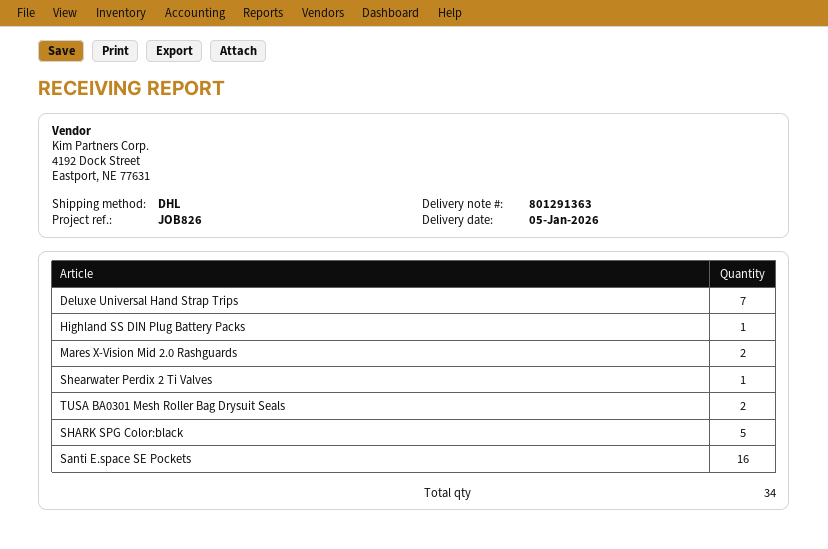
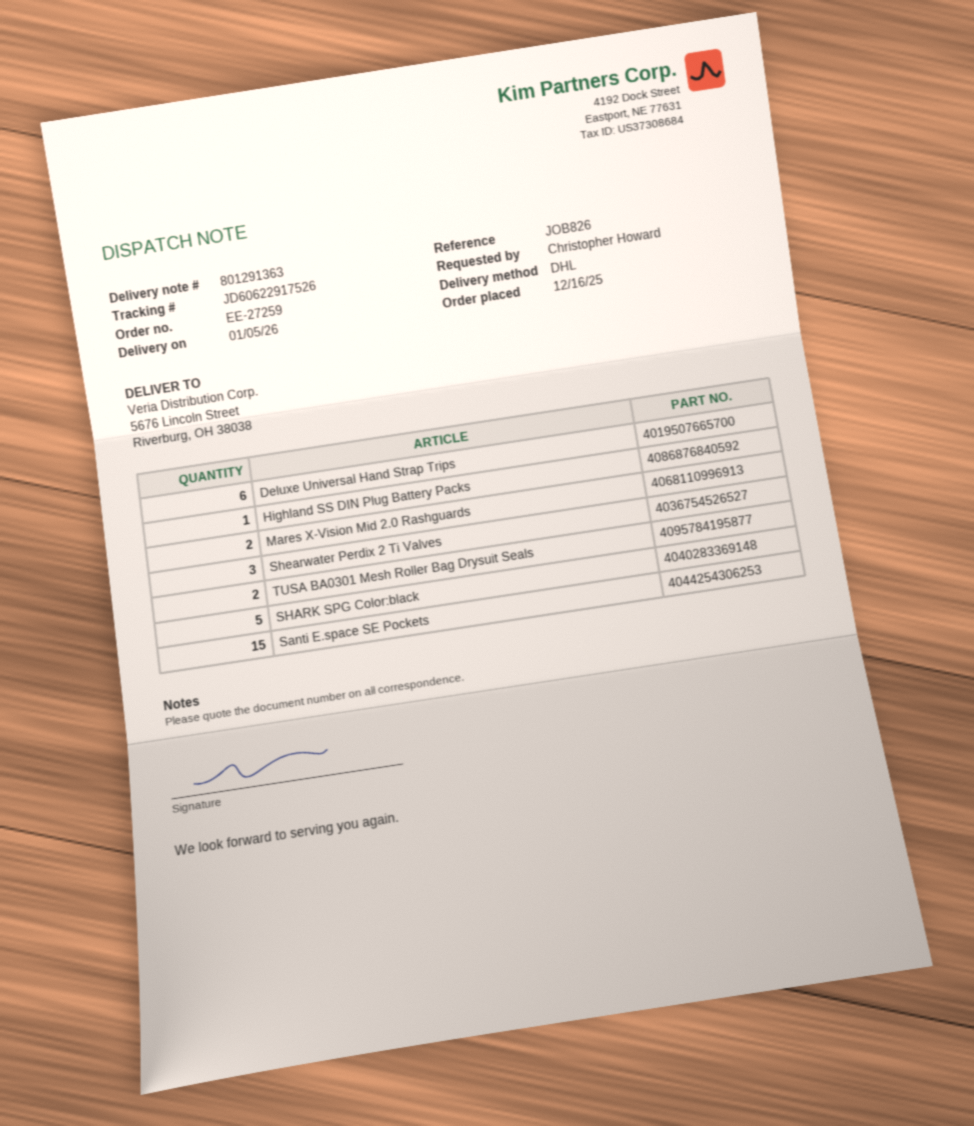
Deluxe Universal Hand Strap Trips: 7 -> 6
Shearwater Perdix 2 Ti Valves: 1 -> 3
Santi E.space SE Pockets: 16 -> 15

